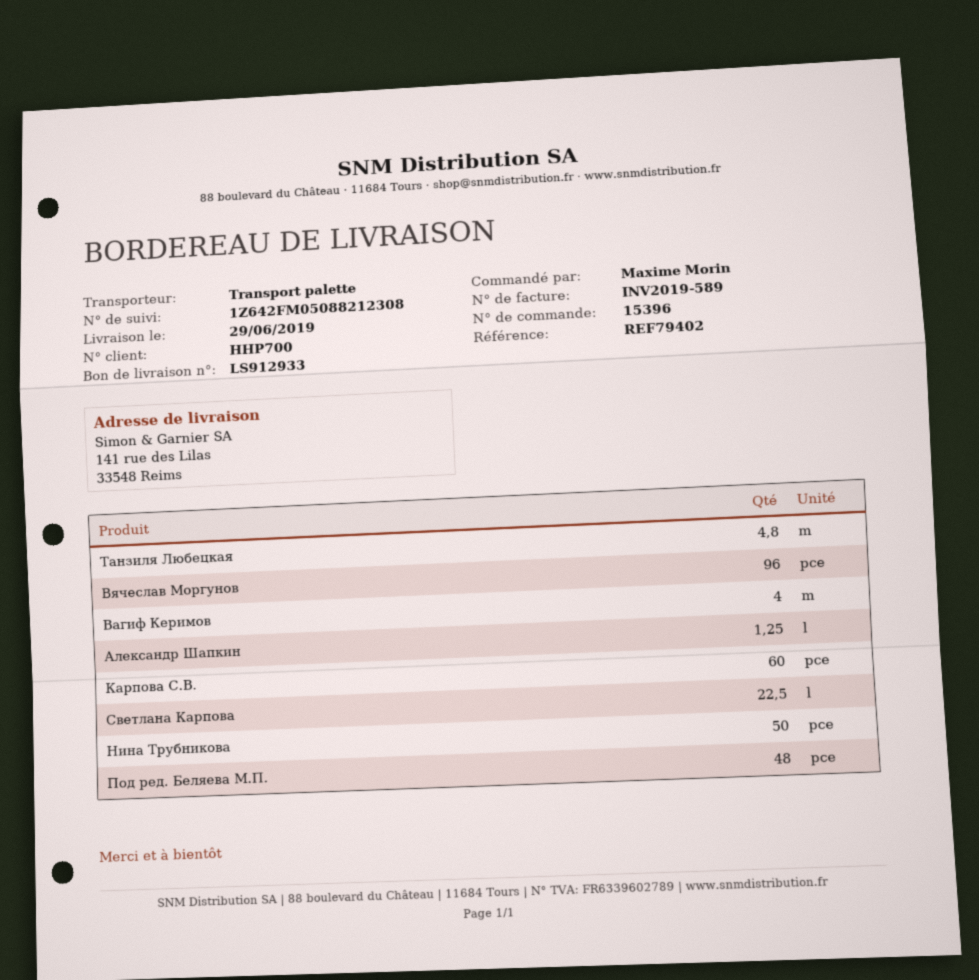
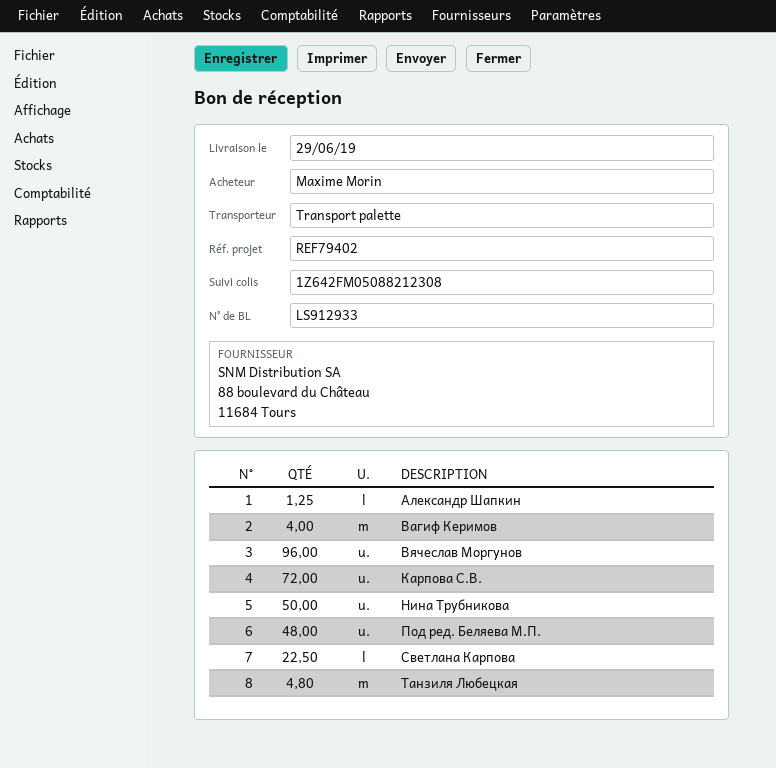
Карпова С.В.: 60 -> 72

